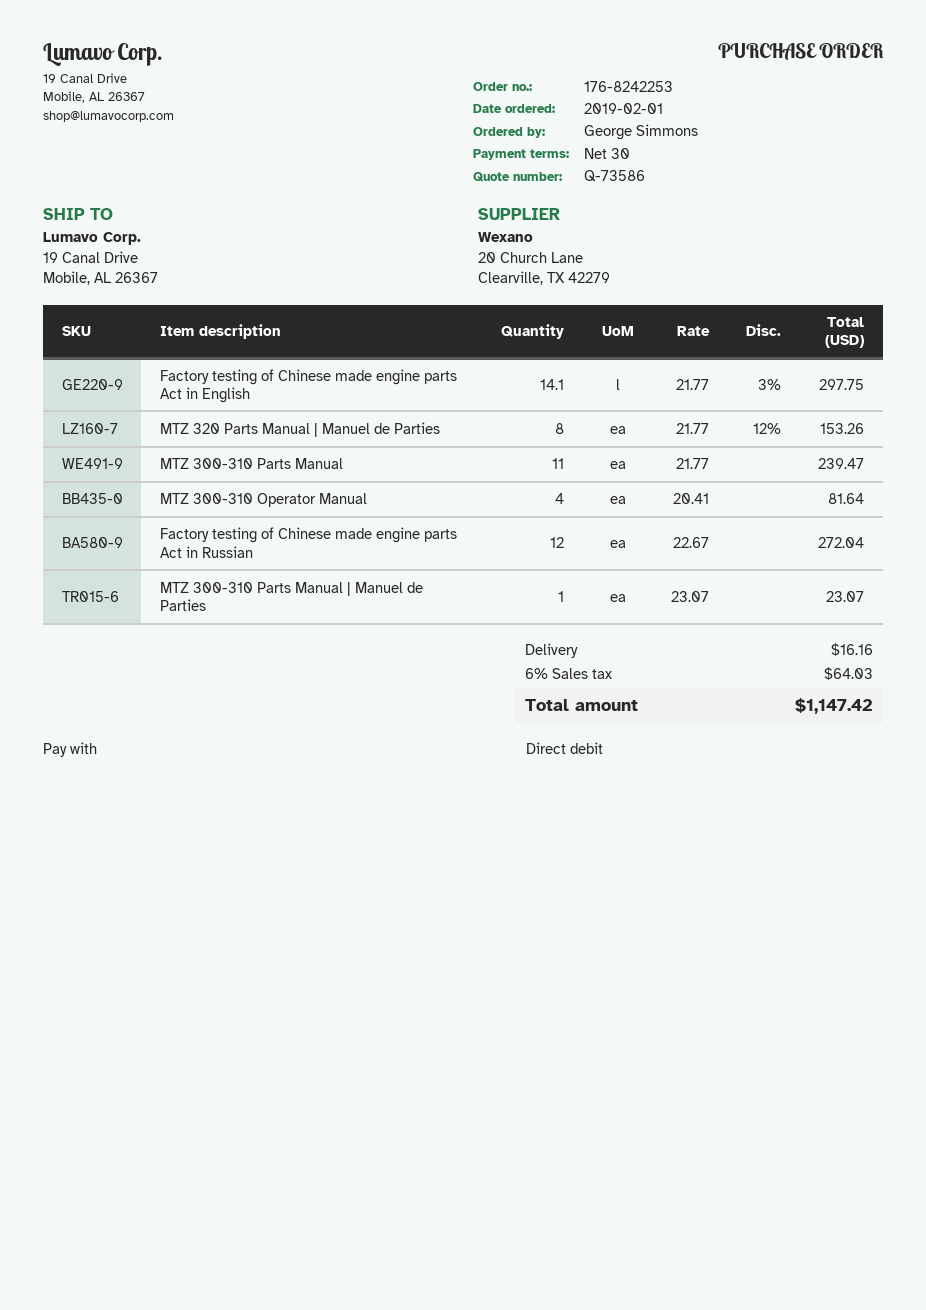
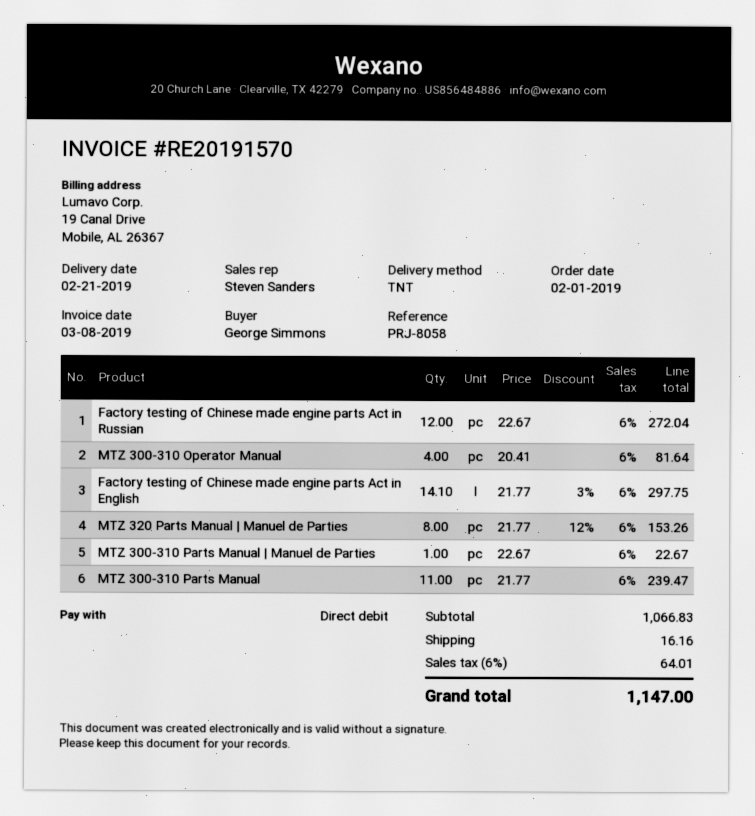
MTZ 300-310 Parts Manual | Manuel de Parties: 1 x 23.07 = 23.07 -> 1 x 22.67 = 22.67
tax: 6% = 64.03 -> 6% = 64.01
total: 1147.42 -> 1147.00

